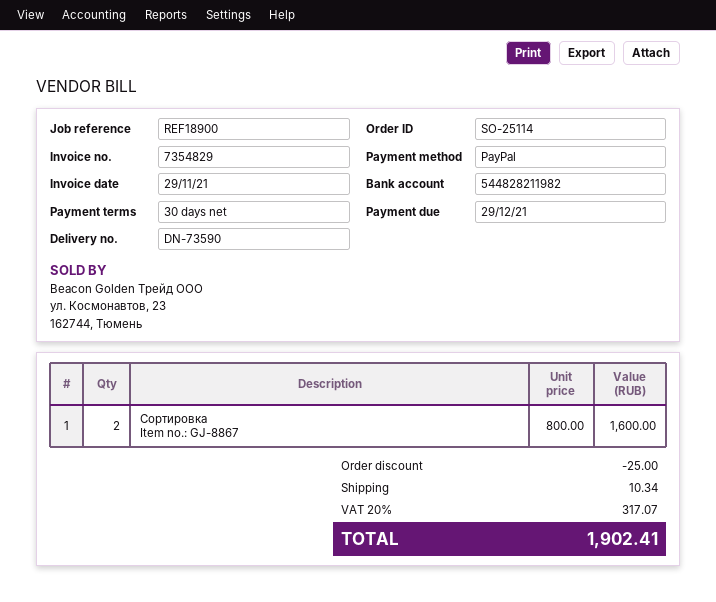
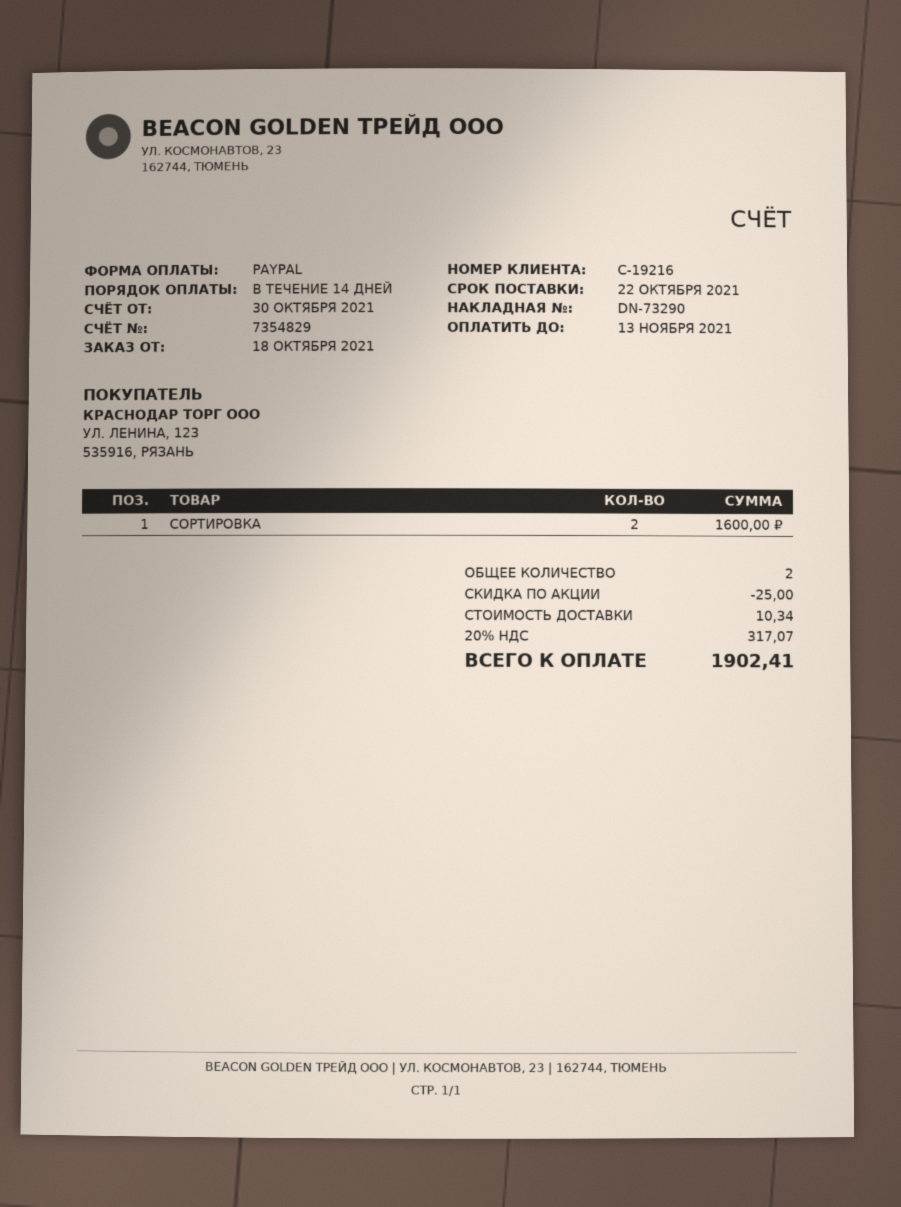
delivery note number: DN-73590 -> DN-73290
invoice date: 2021-11-29 -> 2021-10-30
payment terms: 30 days -> 14 days
due date: 2021-12-29 -> 2021-11-13

